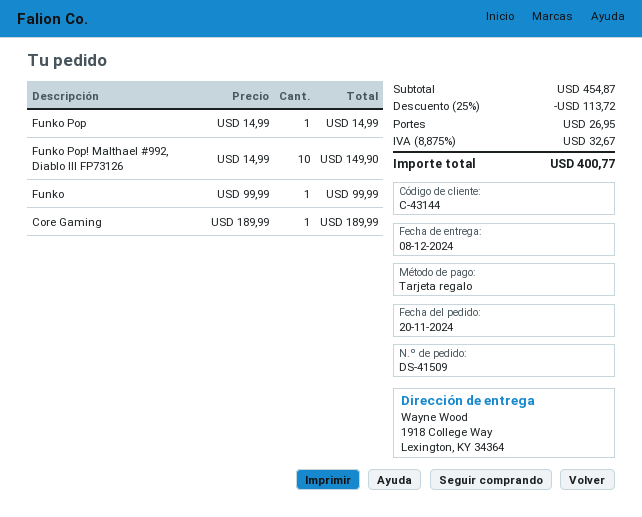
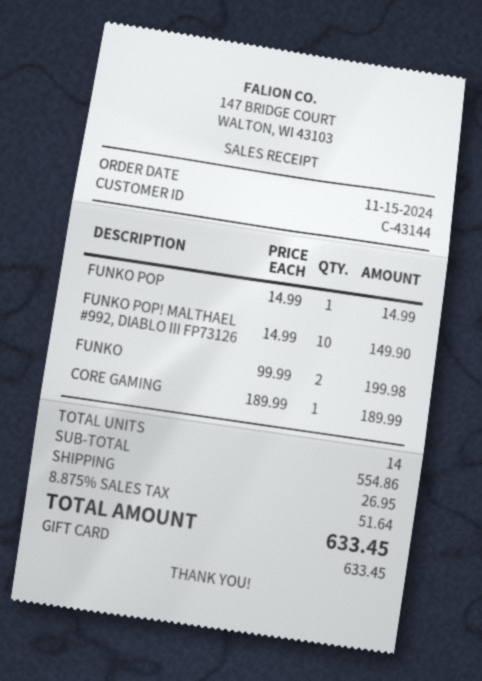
order date: 2024-11-20 -> 2024-11-15
Funko: 1 x 99.99 = 99.99 -> 2 x 99.99 = 199.98
subtotal: 454.87 -> 554.86
discount: 25% = 113.72 -> none
tax: 8.875% = 32.67 -> 8.875% = 51.64
total: 400.77 -> 633.45

